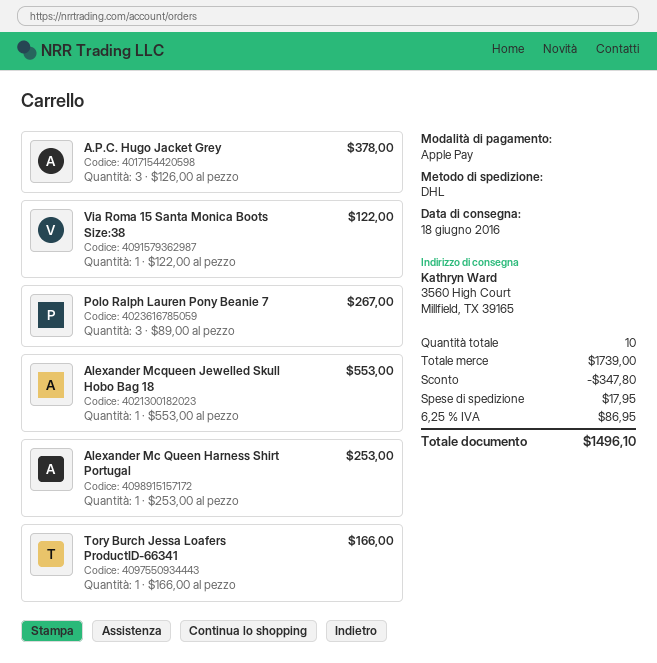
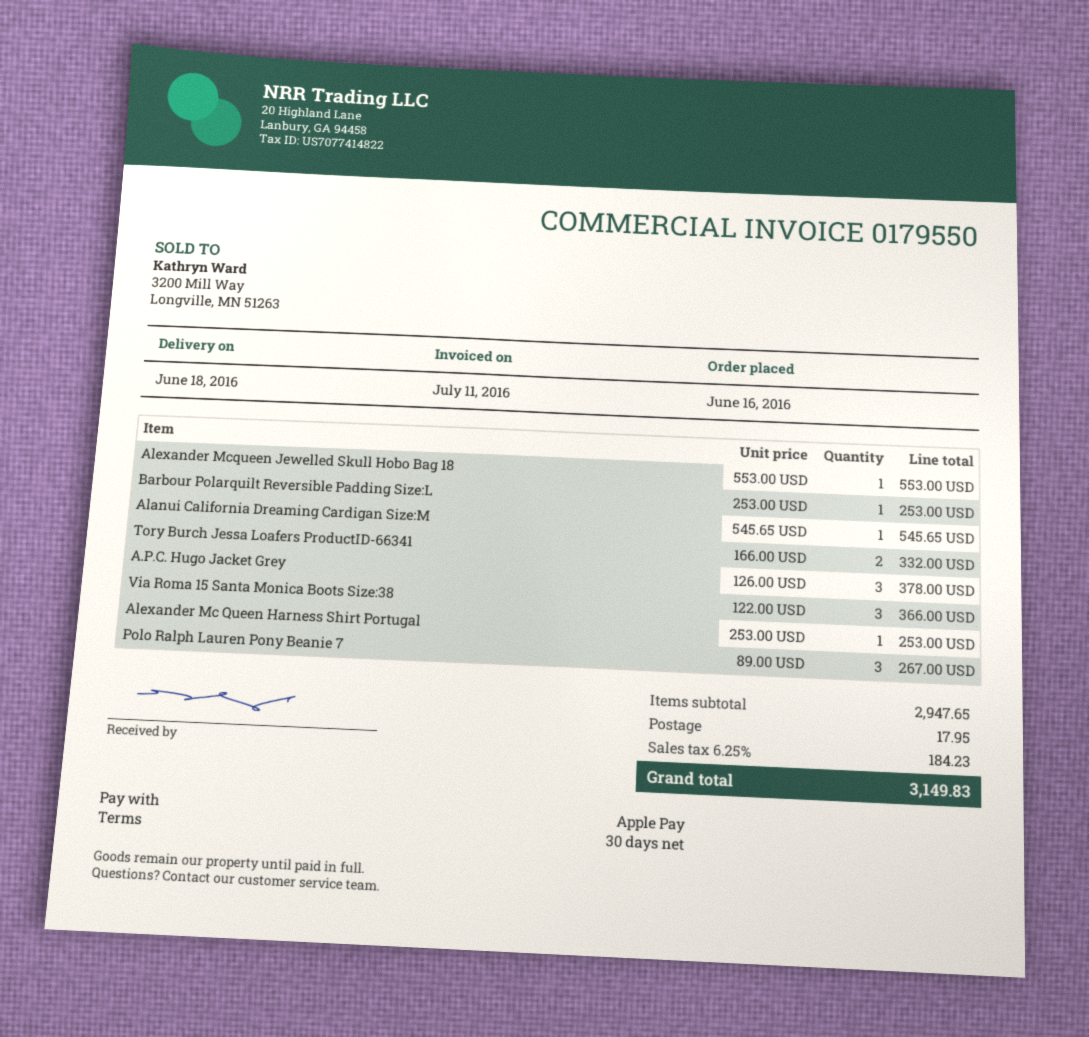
Via Roma 15 Santa Monica Boots Size:38: 1 x 122.00 = 122.00 -> 3 x 122.00 = 366.00
Tory Burch Jessa Loafers ProductID-66341: 1 x 166.00 = 166.00 -> 2 x 166.00 = 332.00
Barbour Polarquilt Reversible Padding Size:L: none -> 1 x 253.00 = 253.00
Alanui California Dreaming Cardigan Size:M: none -> 1 x 545.65 = 545.65
subtotal: 1739.00 -> 2947.65
discount: 347.80 -> none
tax: 6.25% = 86.95 -> 6.25% = 184.23
total: 1496.10 -> 3149.83

